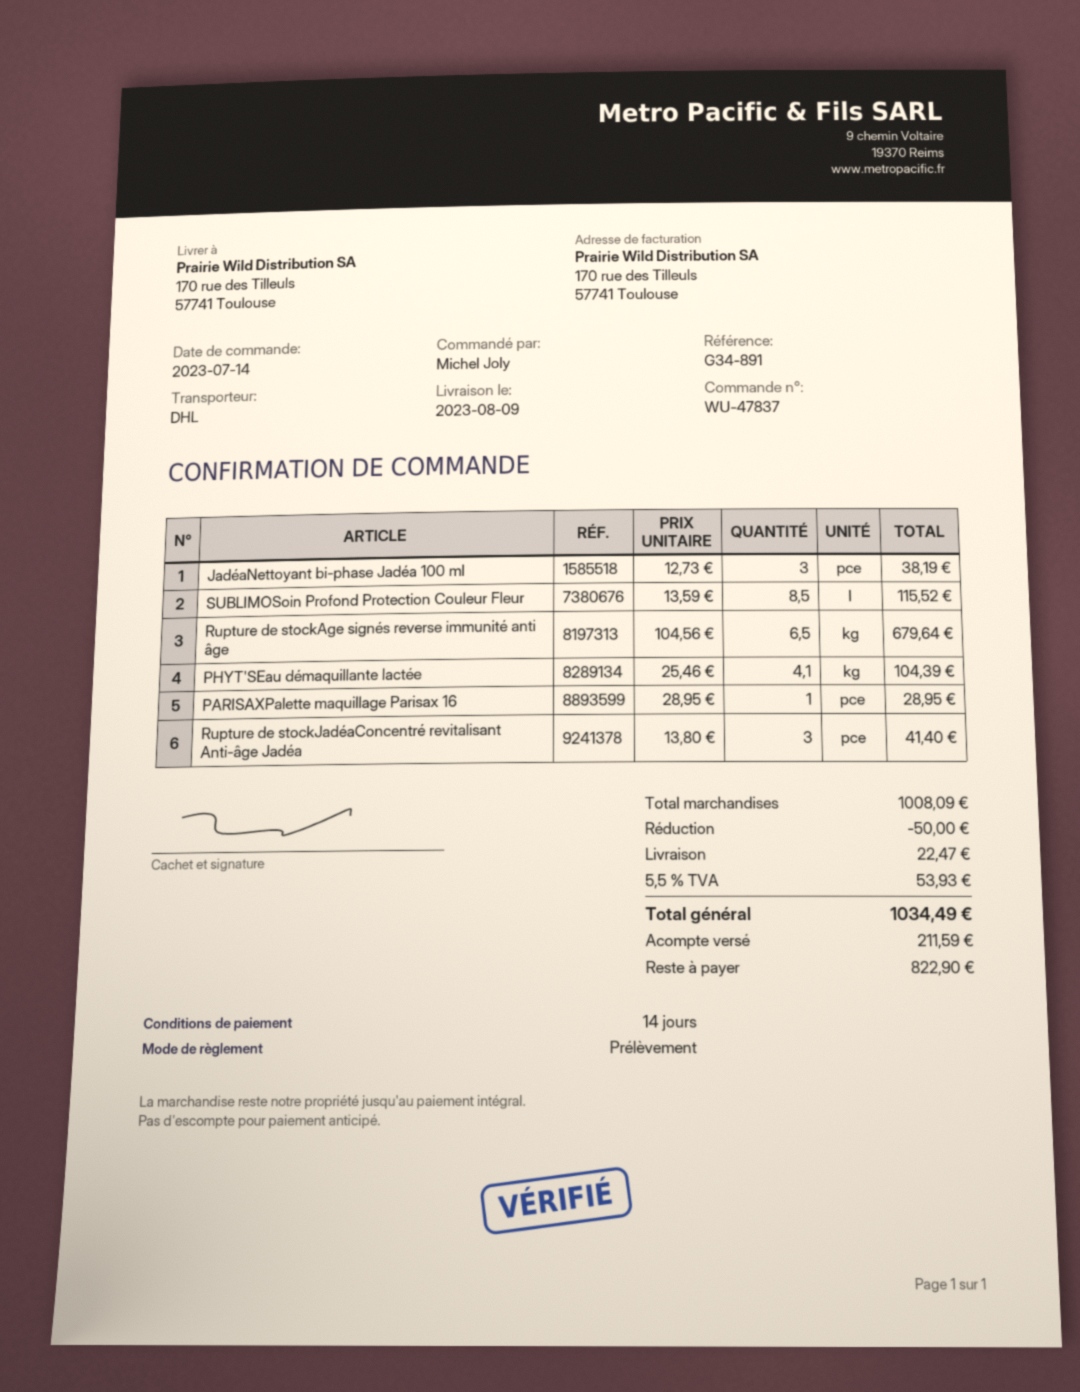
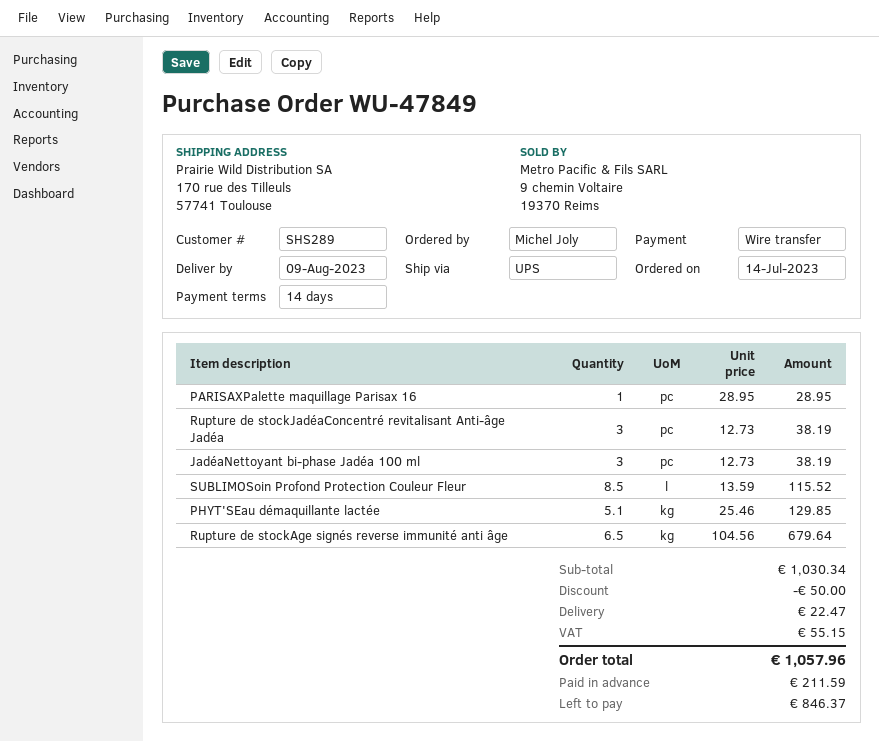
order number: WU-47837 -> WU-47849
payment method: direct debit -> bank transfer
shipping method: DHL -> UPS
PHYT'SEau démaquillante lactée: 4.1 x 25.46 = 104.39 -> 5.1 x 25.46 = 129.85
Rupture de stockJadéaConcentré revitalisant Anti-âge Jadéa: 3 x 13.80 = 41.40 -> 3 x 12.73 = 38.19
subtotal: 1008.09 -> 1030.34
tax: 53.93 -> 55.15
total: 1034.49 -> 1057.96
balance: 822.90 -> 846.37

